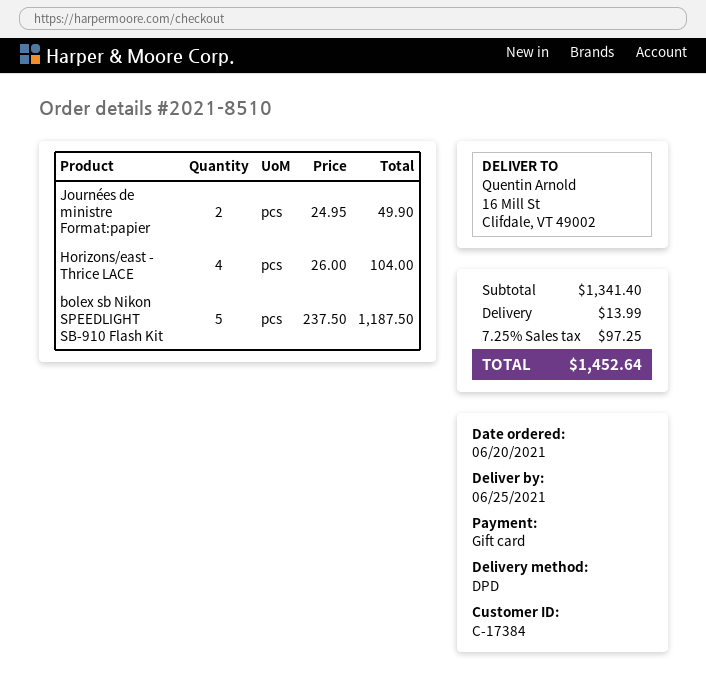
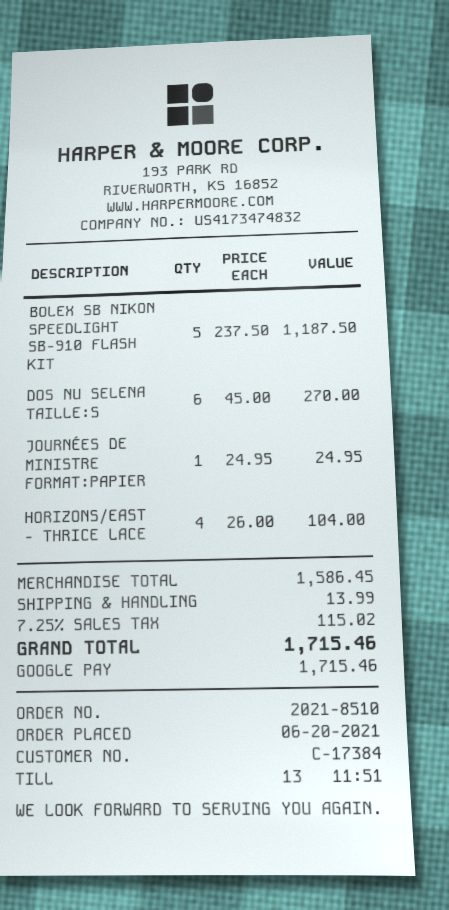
payment method: gift card -> Google Pay
Journées de ministre Format:papier: 2 x 24.95 = 49.90 -> 1 x 24.95 = 24.95
DOS NU SELENA TAILLE:S: none -> 6 x 45.00 = 270.00
subtotal: 1341.40 -> 1586.45
tax: 7.25% = 97.25 -> 7.25% = 115.02
total: 1452.64 -> 1715.46

